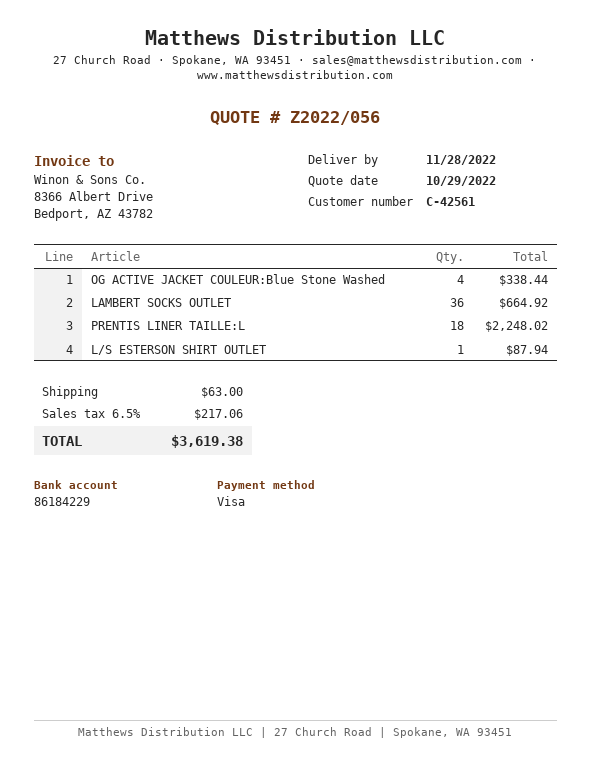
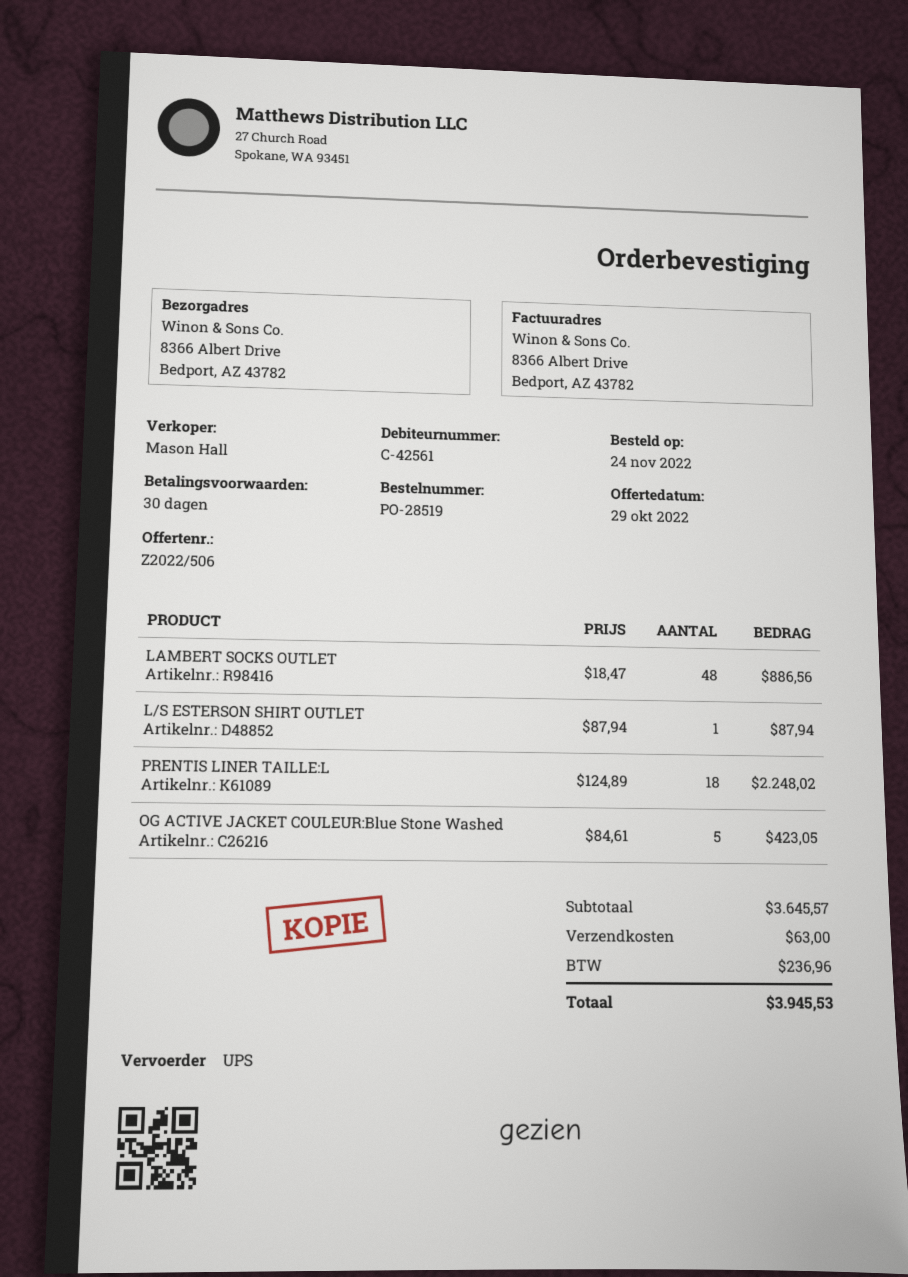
quote number: Z2022/056 -> Z2022/506
OG ACTIVE JACKET COULEUR:Blue Stone Washed: 4 for 338.44 -> 5 for 423.05
LAMBERT SOCKS OUTLET: 36 for 664.92 -> 48 for 886.56
tax: 217.06 -> 236.96
total: 3619.38 -> 3945.53

